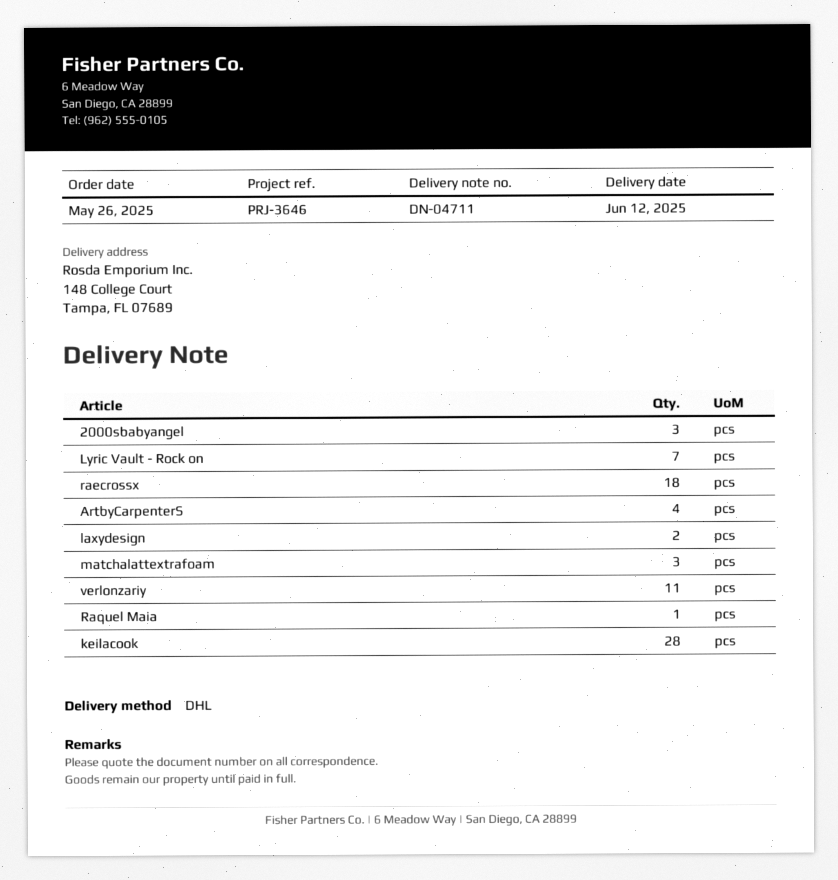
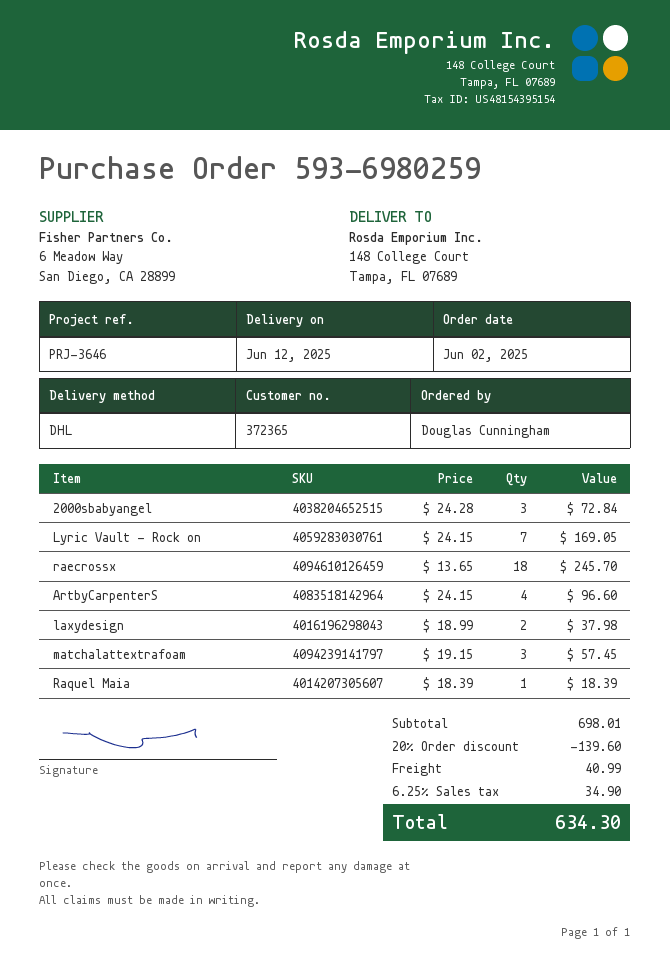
order date: 2025-05-26 -> 2025-06-02
verlonzariy: 11 -> none
keilacook: 28 -> none

